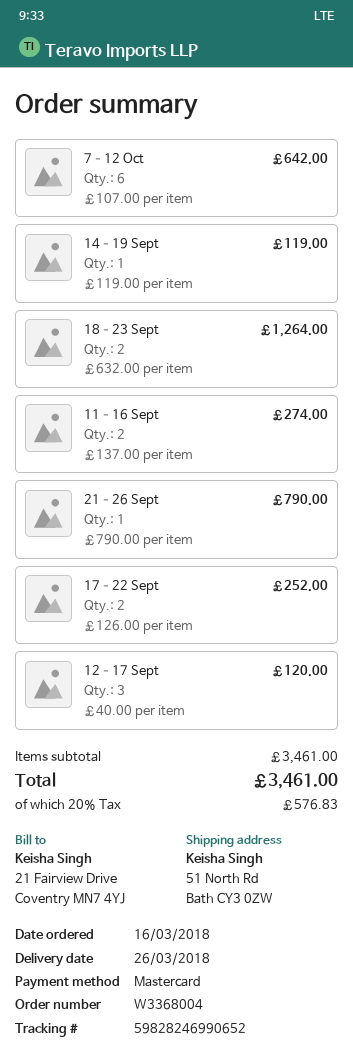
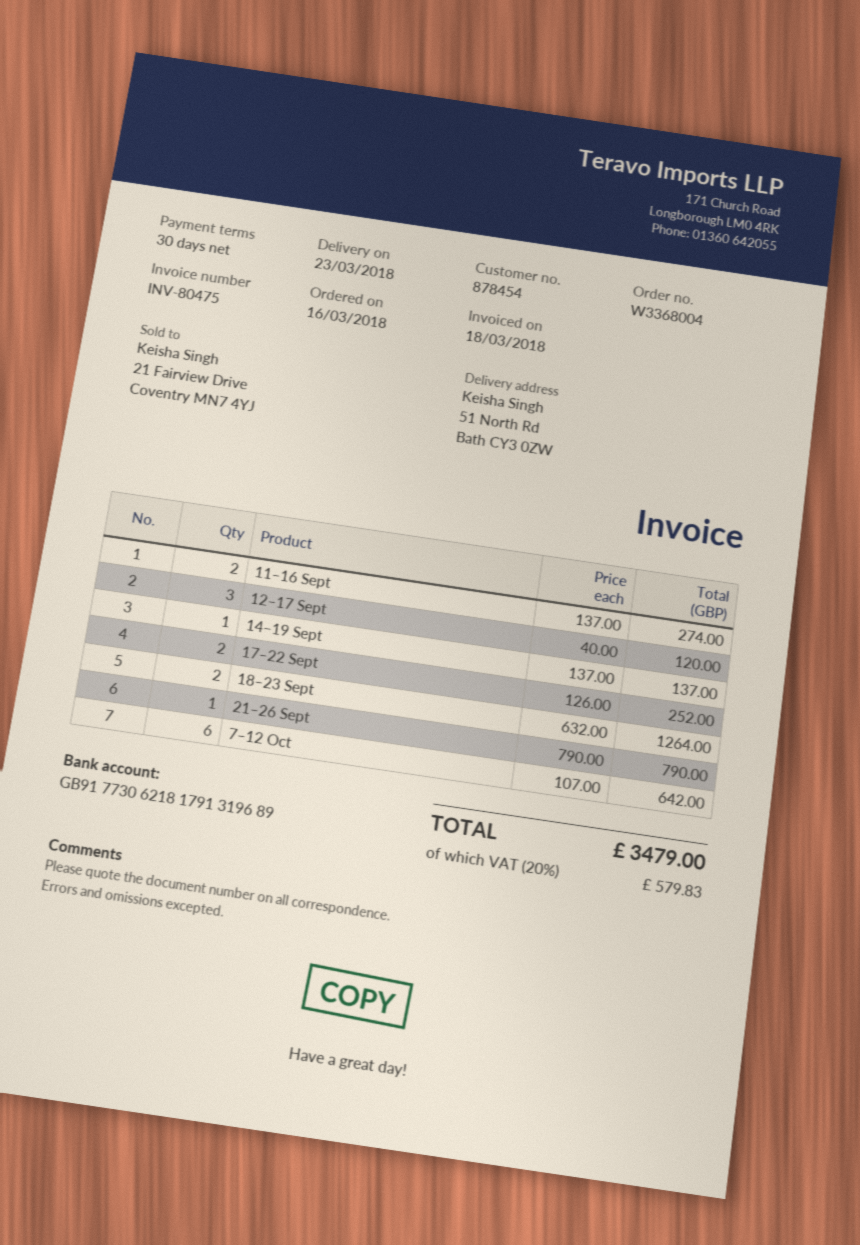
delivery date: 2018-03-26 -> 2018-03-23
14–19 Sept: 1 x 119.00 = 119.00 -> 1 x 137.00 = 137.00
tax: 20% = 576.83 -> 20% = 579.83
total: 3461.00 -> 3479.00

